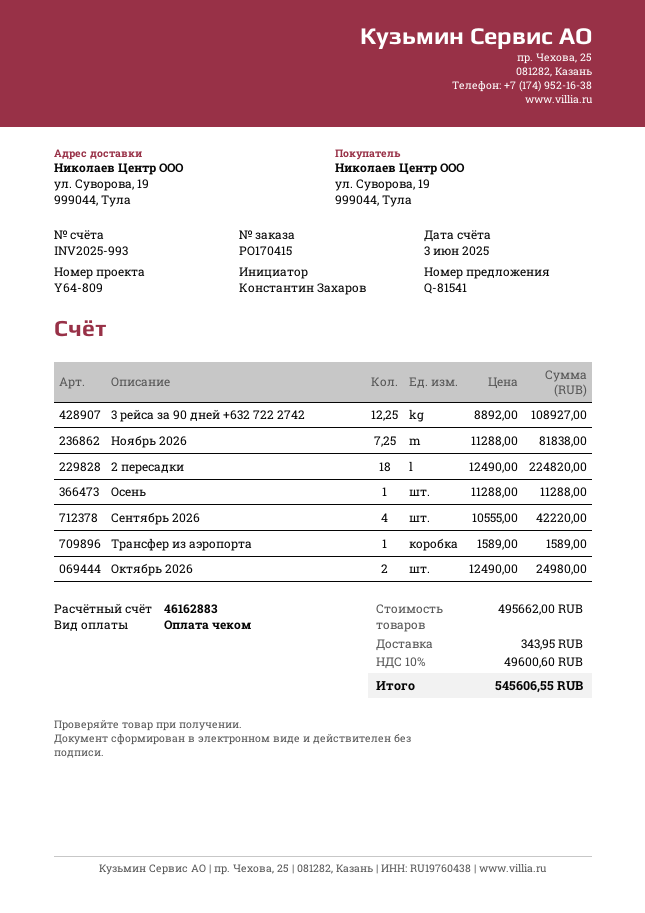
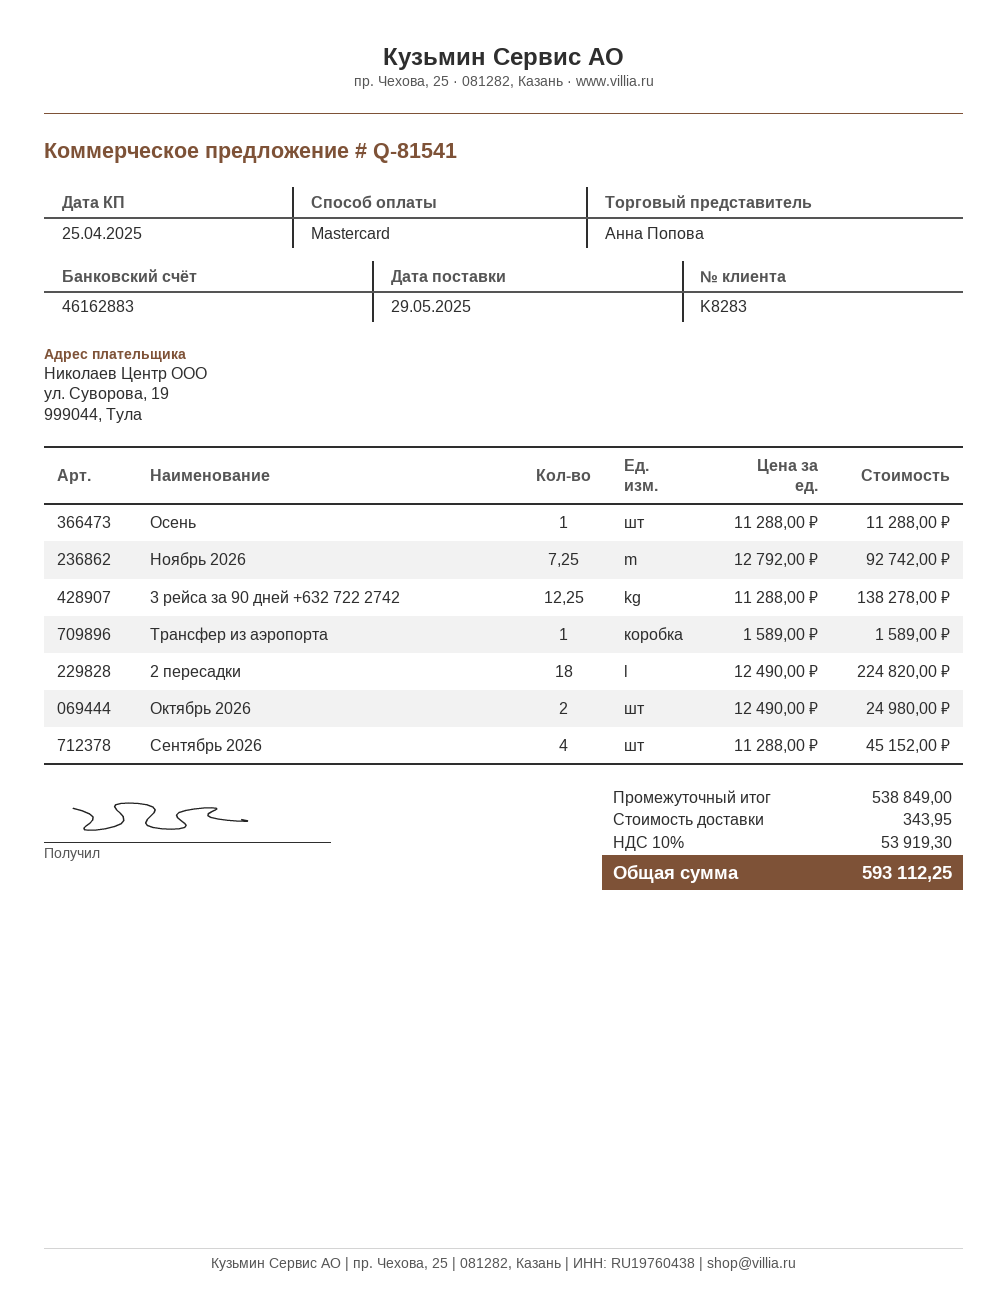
payment method: cheque -> Mastercard
3 рейса за 90 дней +632 722 2742: 12.25 x 8892.00 = 108927.00 -> 12.25 x 11288.00 = 138278.00
Ноябрь 2026: 7.25 x 11288.00 = 81838.00 -> 7.25 x 12792.00 = 92742.00
Сентябрь 2026: 4 x 10555.00 = 42220.00 -> 4 x 11288.00 = 45152.00
subtotal: 495662.00 -> 538849.00
tax: 10% = 49600.60 -> 10% = 53919.30
total: 545606.55 -> 593112.25

